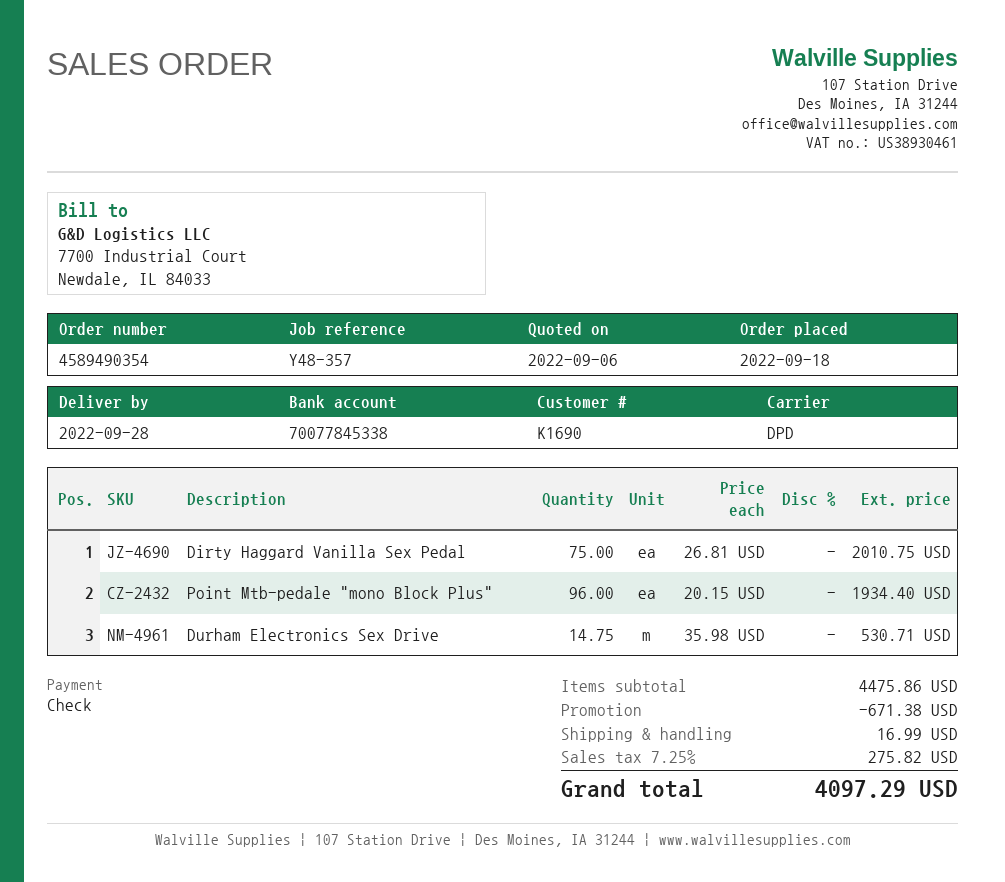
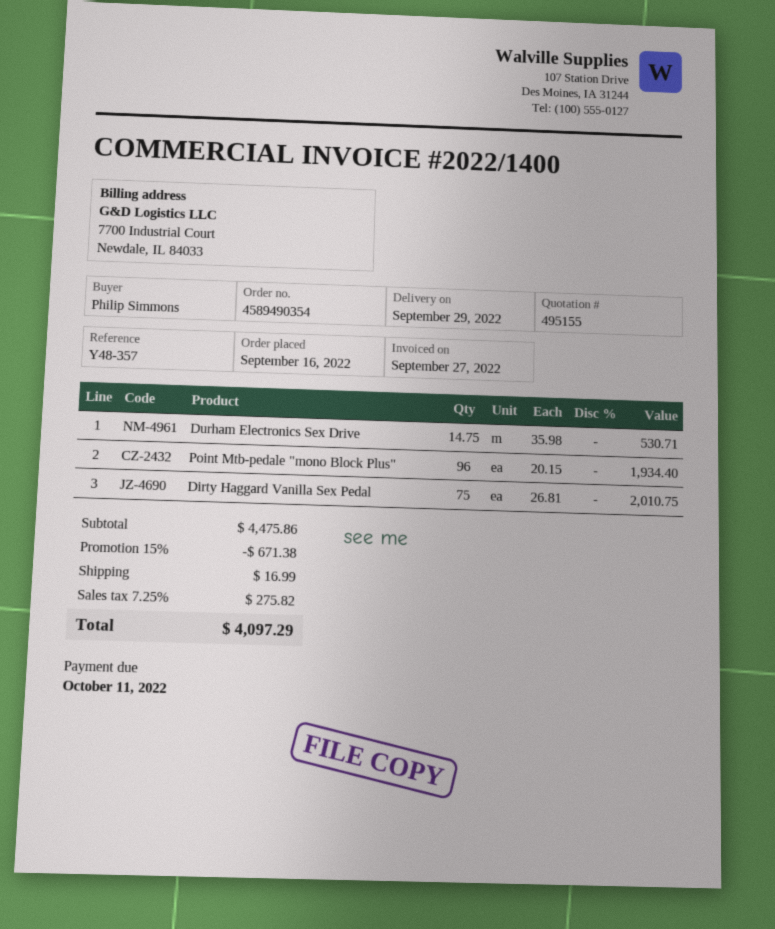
order date: 2022-09-18 -> 2022-09-16
delivery date: 2022-09-28 -> 2022-09-29

